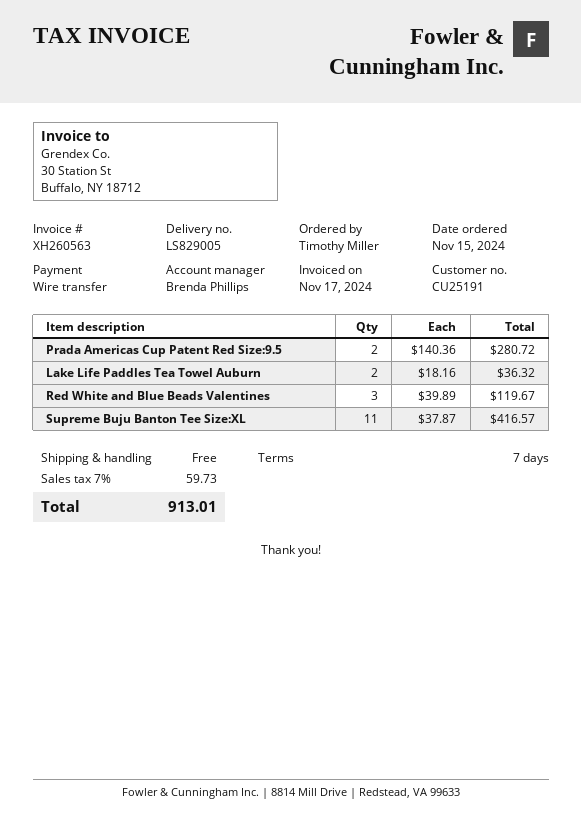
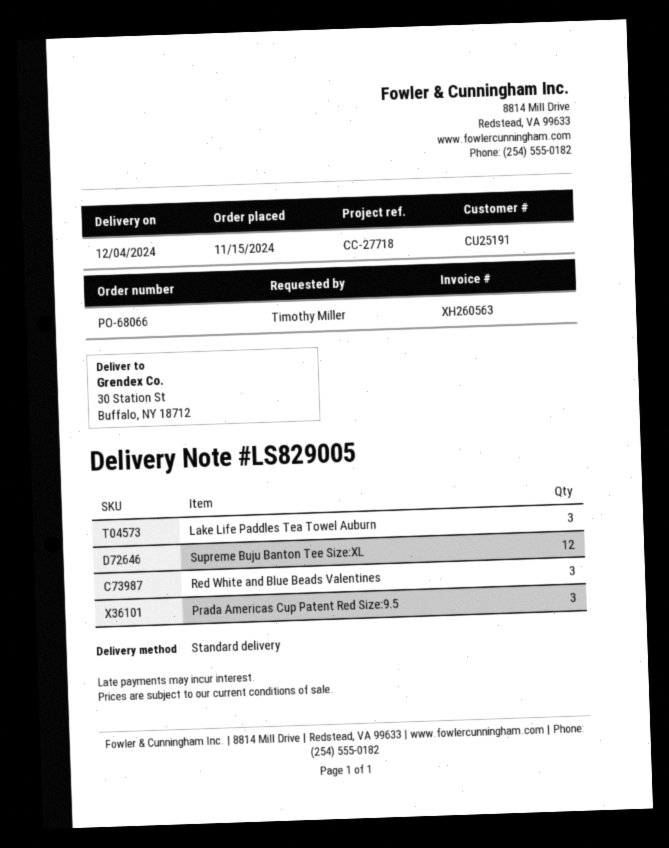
Prada Americas Cup Patent Red Size:9.5: 2 -> 3
Lake Life Paddles Tea Towel Auburn: 2 -> 3
Supreme Buju Banton Tee Size:XL: 11 -> 12

